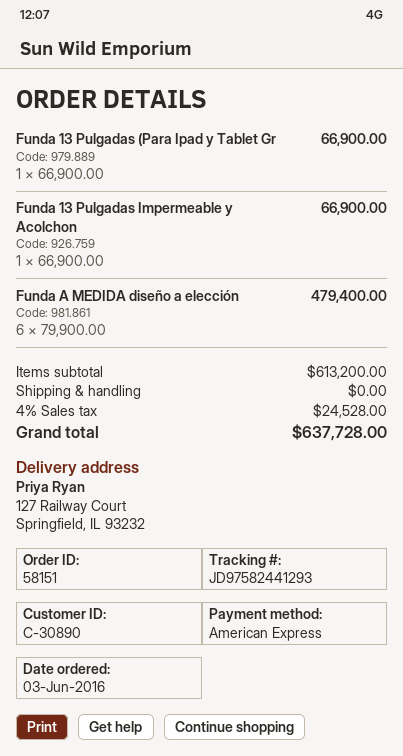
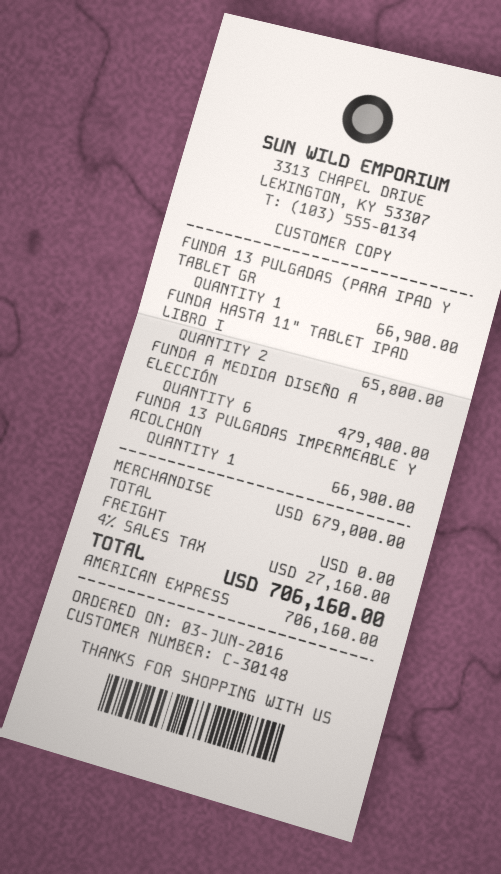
customer number: C-30890 -> C-30148
FUNDA HASTA 11" TABLET IPAD LIBRO I: none -> 2 for 65800.00
subtotal: 613200.00 -> 679000.00
tax: 4% = 24528.00 -> 4% = 27160.00
total: 637728.00 -> 706160.00

